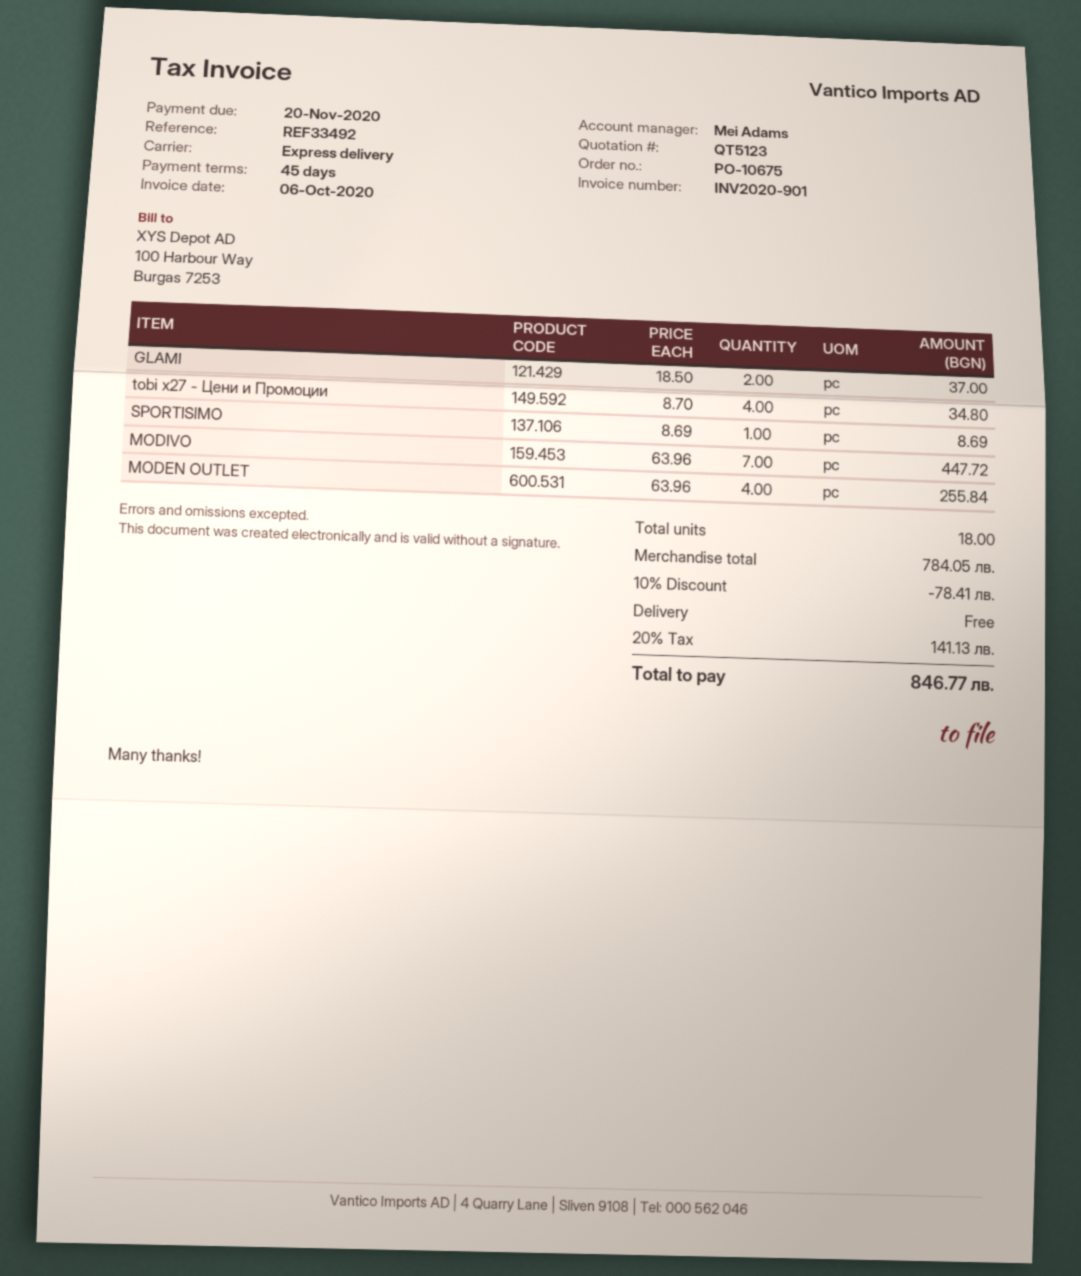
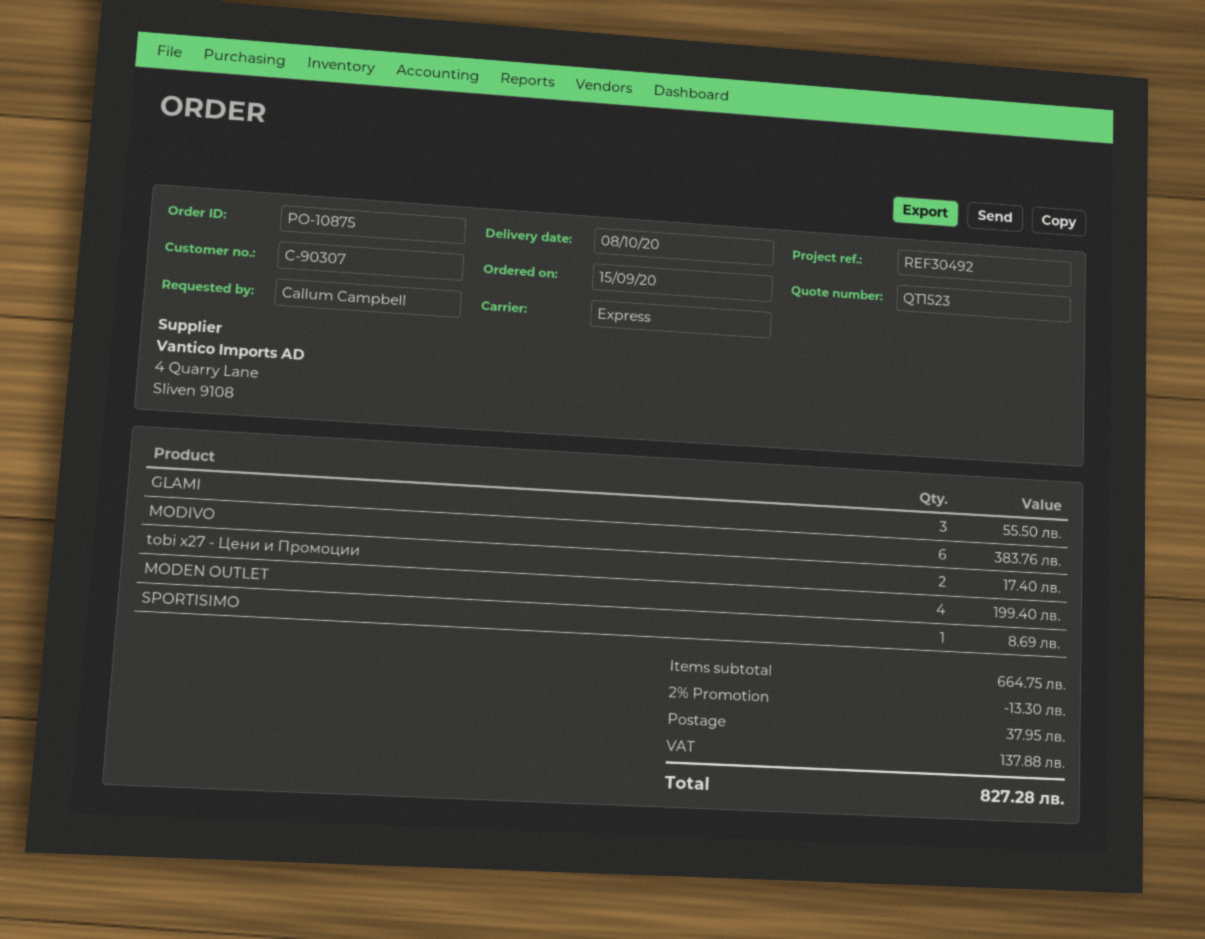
quote number: QT5123 -> QT1523
order number: PO-10675 -> PO-10875
reference: REF33492 -> REF30492
GLAMI: 2 for 37.00 -> 3 for 55.50
tobi x27 - Цени и Промоции: 4 for 34.80 -> 2 for 17.40
MODIVO: 7 for 447.72 -> 6 for 383.76
MODEN OUTLET: 4 for 255.84 -> 4 for 199.40
subtotal: 784.05 -> 664.75
discount: 10% = 78.41 -> 2% = 13.30
shipping: 0.00 -> 37.95
tax: 141.13 -> 137.88
total: 846.77 -> 827.28

